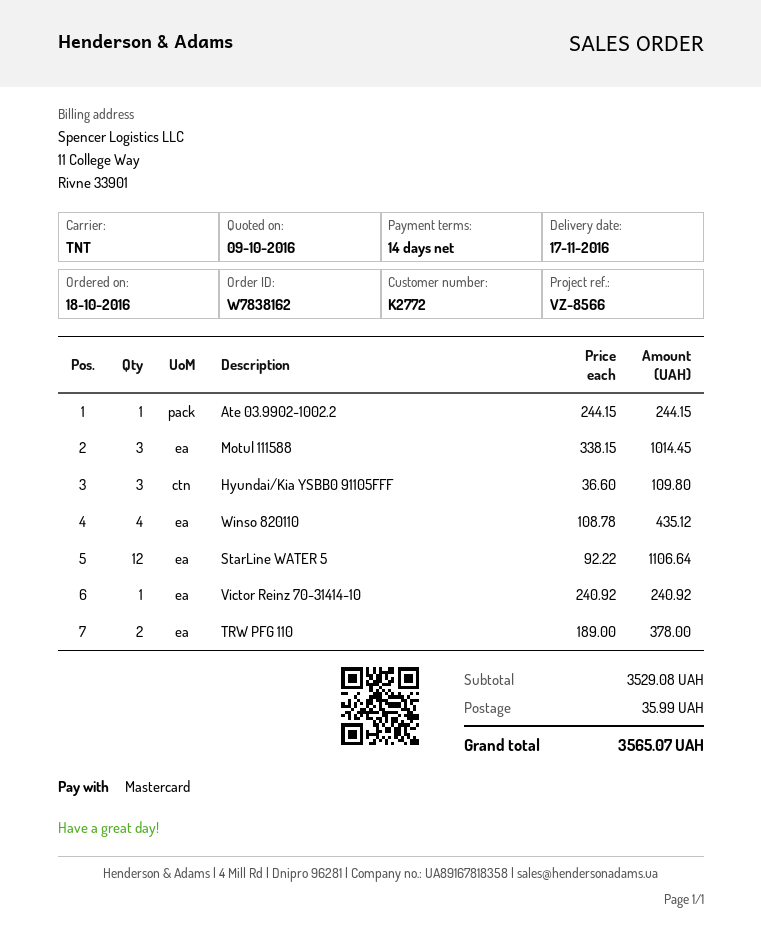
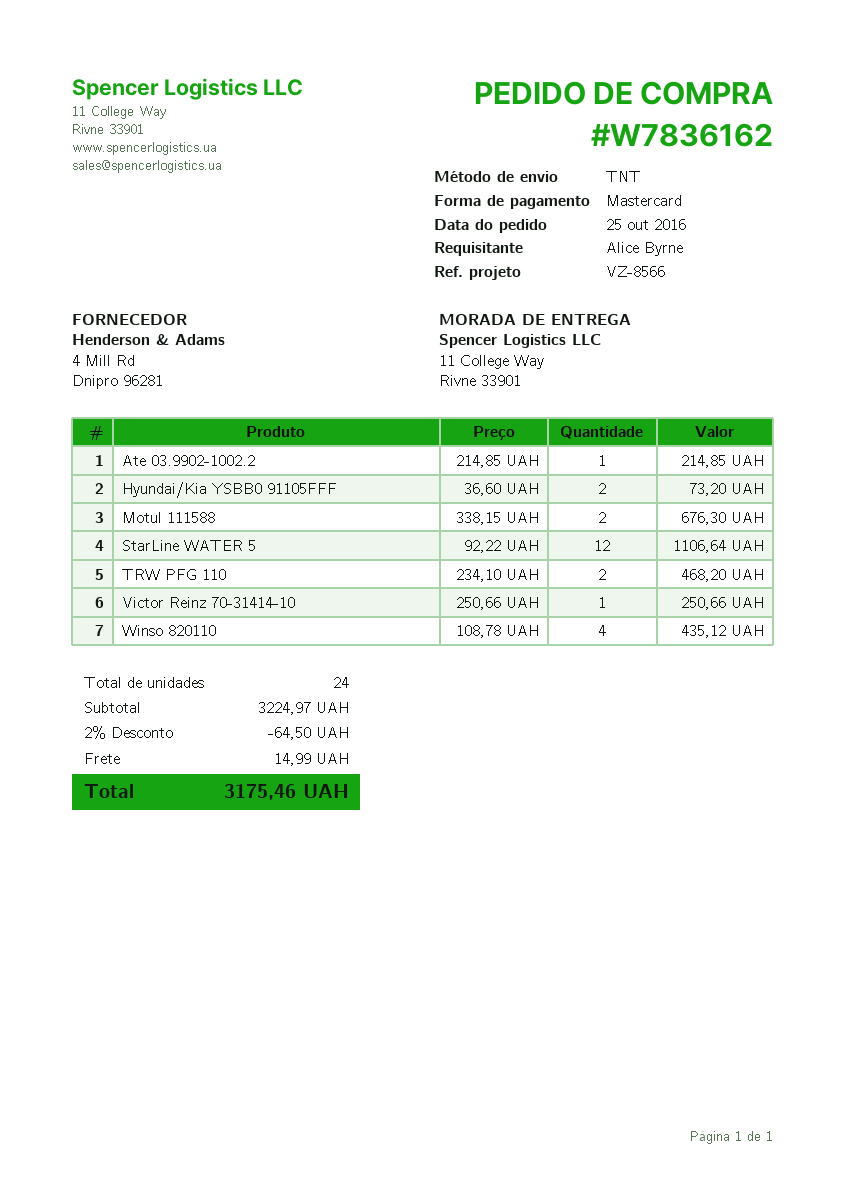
order number: W7838162 -> W7836162
order date: 2016-10-18 -> 2016-10-25
Ate 03.9902-1002.2: 1 x 244.15 = 244.15 -> 1 x 214.85 = 214.85
Motul 111588: 3 x 338.15 = 1014.45 -> 2 x 338.15 = 676.30
Hyundai/Kia YSBB0 91105FFF: 3 x 36.60 = 109.80 -> 2 x 36.60 = 73.20
Victor Reinz 70-31414-10: 1 x 240.92 = 240.92 -> 1 x 250.66 = 250.66
TRW PFG 110: 2 x 189.00 = 378.00 -> 2 x 234.10 = 468.20
subtotal: 3529.08 -> 3224.97
discount: none -> 2% = 64.50
shipping: 35.99 -> 14.99
total: 3565.07 -> 3175.46

